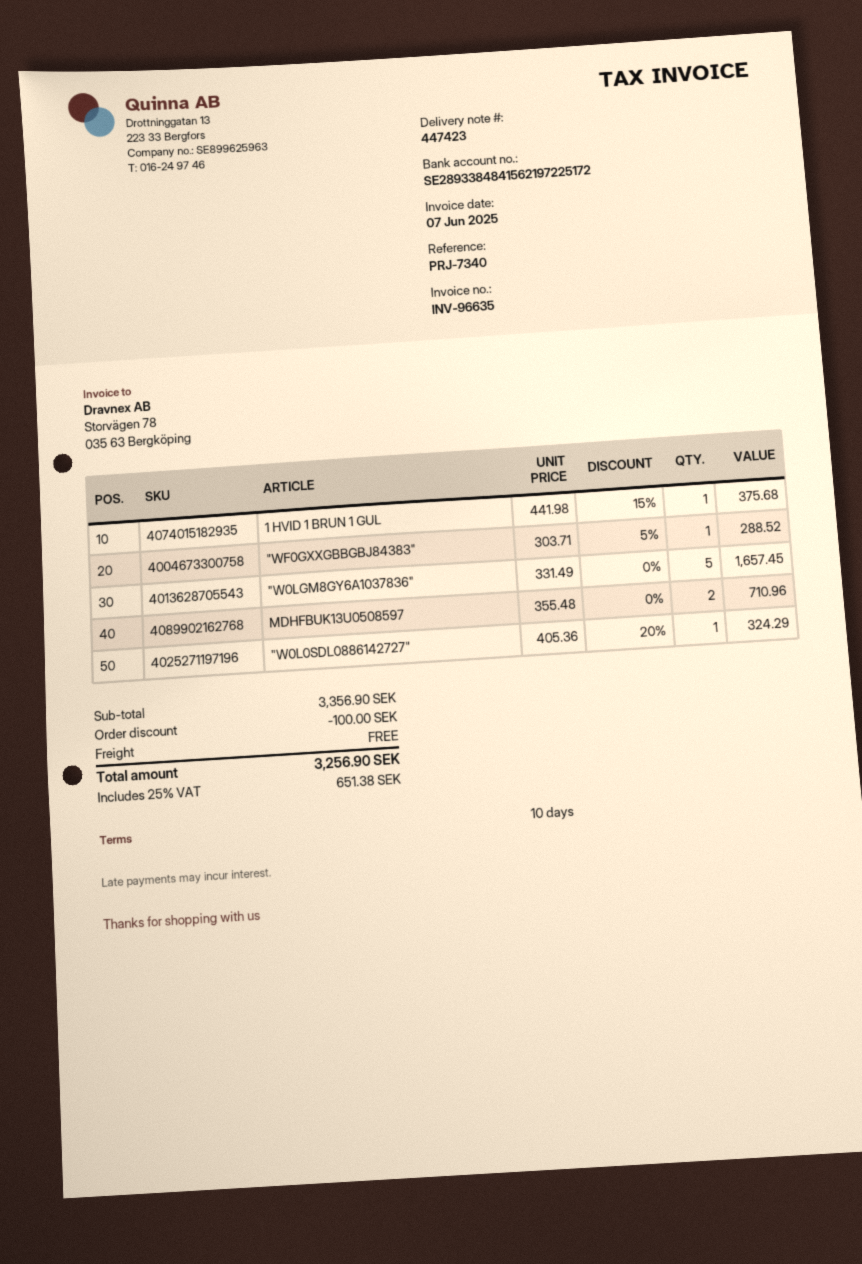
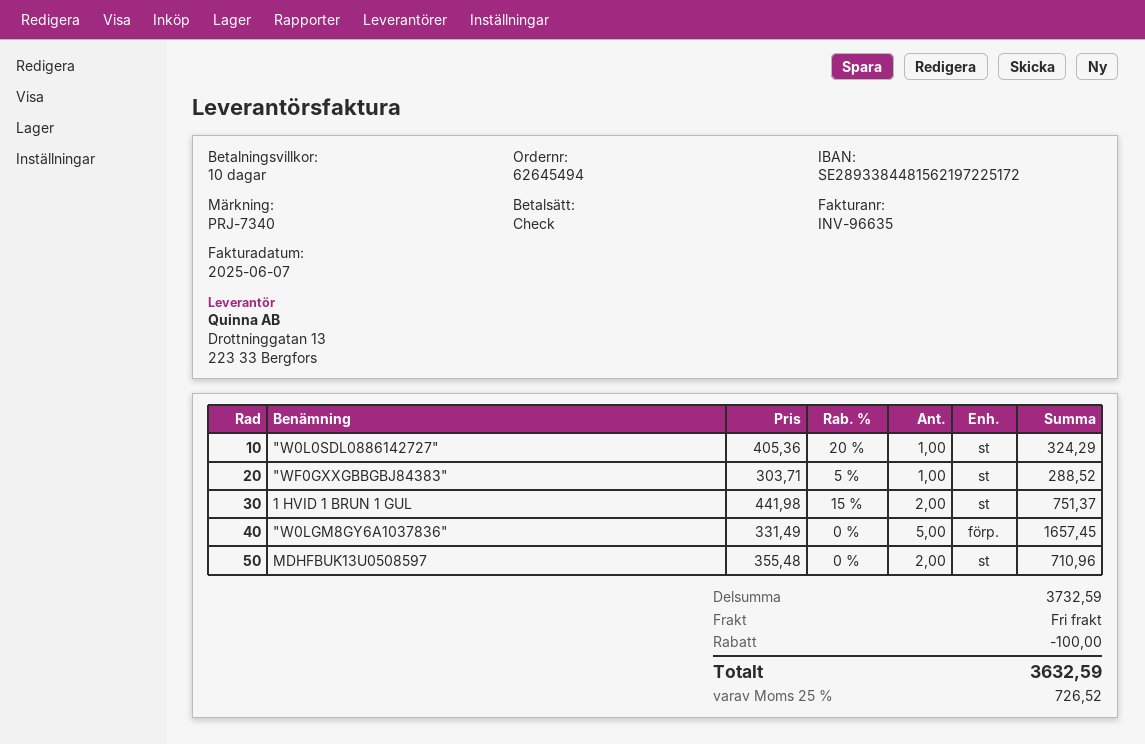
bank account: SE2893384841562197225172 -> SE2893384481562197225172
1 HVID 1 BRUN 1 GUL: 1 x 441.98 - 15% = 375.68 -> 2 x 441.98 - 15% = 751.37
subtotal: 3356.90 -> 3732.59
tax: 25% = 651.38 -> 25% = 726.52
total: 3256.90 -> 3632.59

